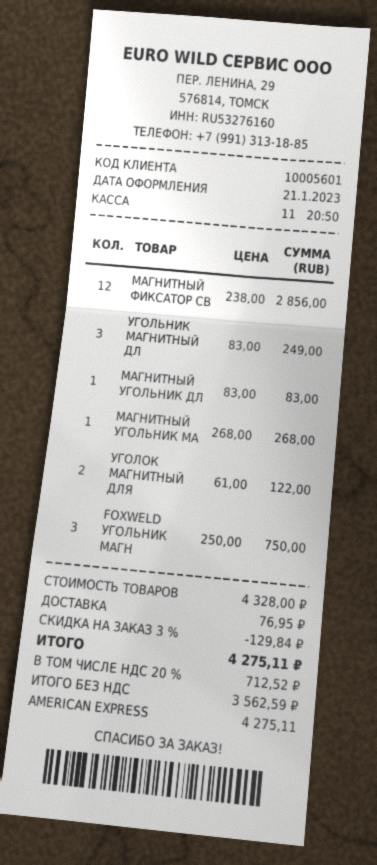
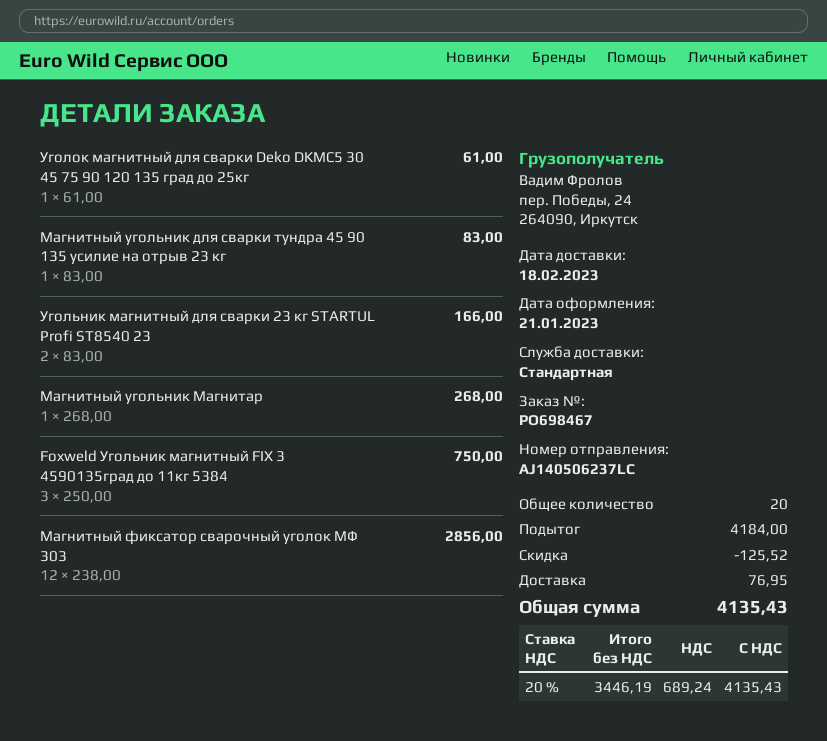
УГОЛЬНИК МАГНИТНЫЙ ДЛ: 3 x 83.00 = 249.00 -> 2 x 83.00 = 166.00
УГОЛОК МАГНИТНЫЙ ДЛЯ: 2 x 61.00 = 122.00 -> 1 x 61.00 = 61.00
subtotal: 4328.00 -> 4184.00
discount: 129.84 -> 125.52
net: 3562.59 -> 3446.19
tax: 20% = 712.52 -> 20% = 689.24
total: 4275.11 -> 4135.43

